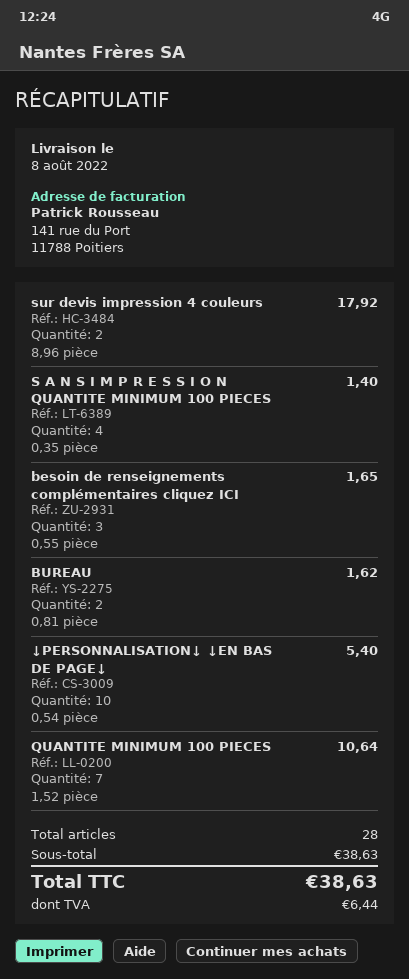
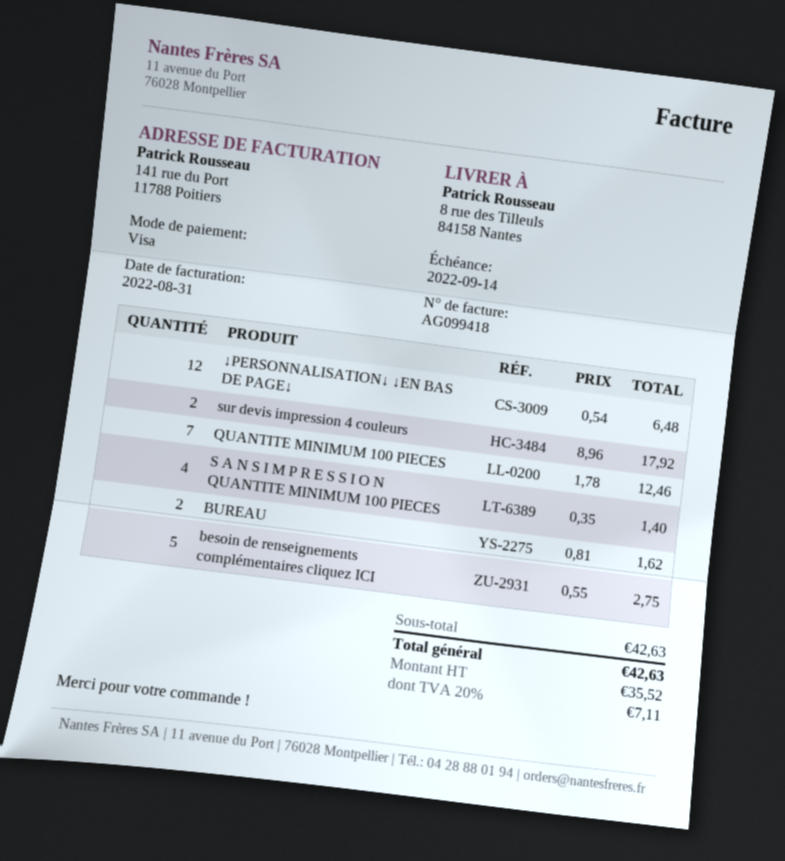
besoin de renseignements complémentaires cliquez ICI: 3 x 0.55 = 1.65 -> 5 x 0.55 = 2.75
↓PERSONNALISATION↓ ↓EN BAS DE PAGE↓: 10 x 0.54 = 5.40 -> 12 x 0.54 = 6.48
QUANTITE MINIMUM 100 PIECES: 7 x 1.52 = 10.64 -> 7 x 1.78 = 12.46
subtotal: 38.63 -> 42.63
tax: 6.44 -> 7.11
total: 38.63 -> 42.63

